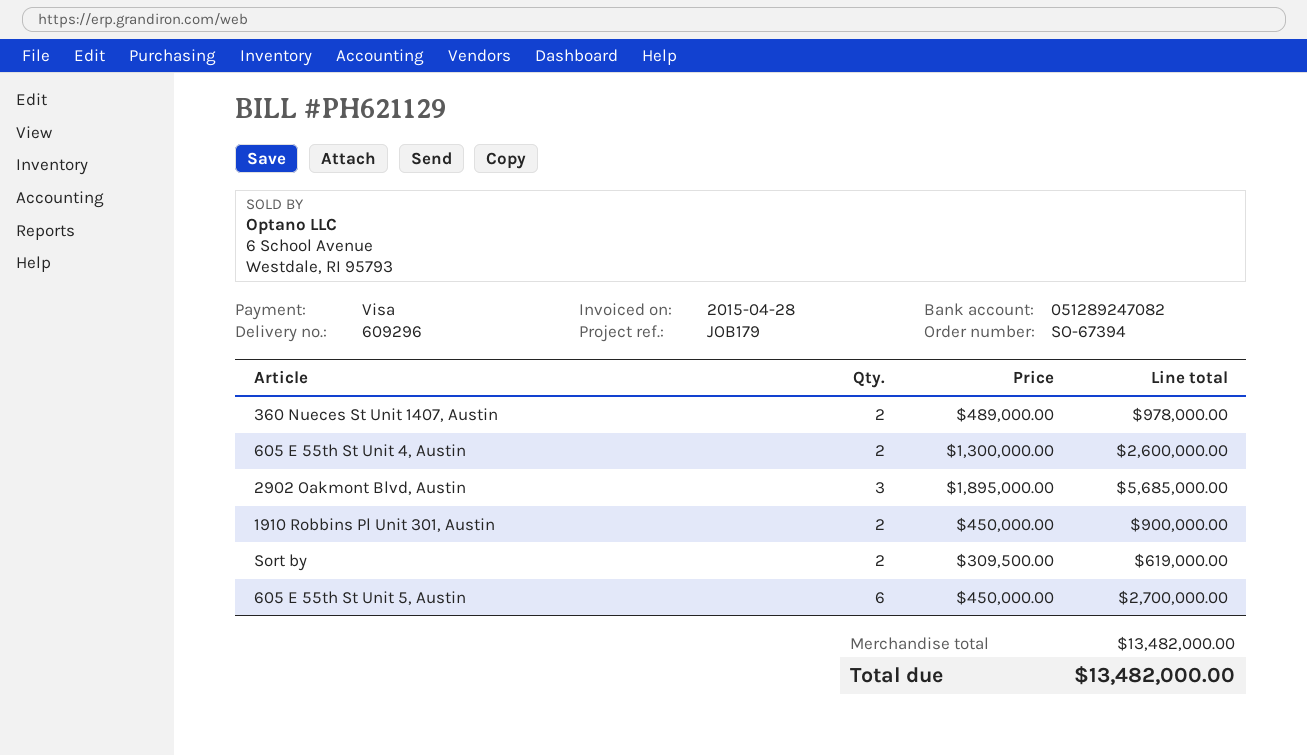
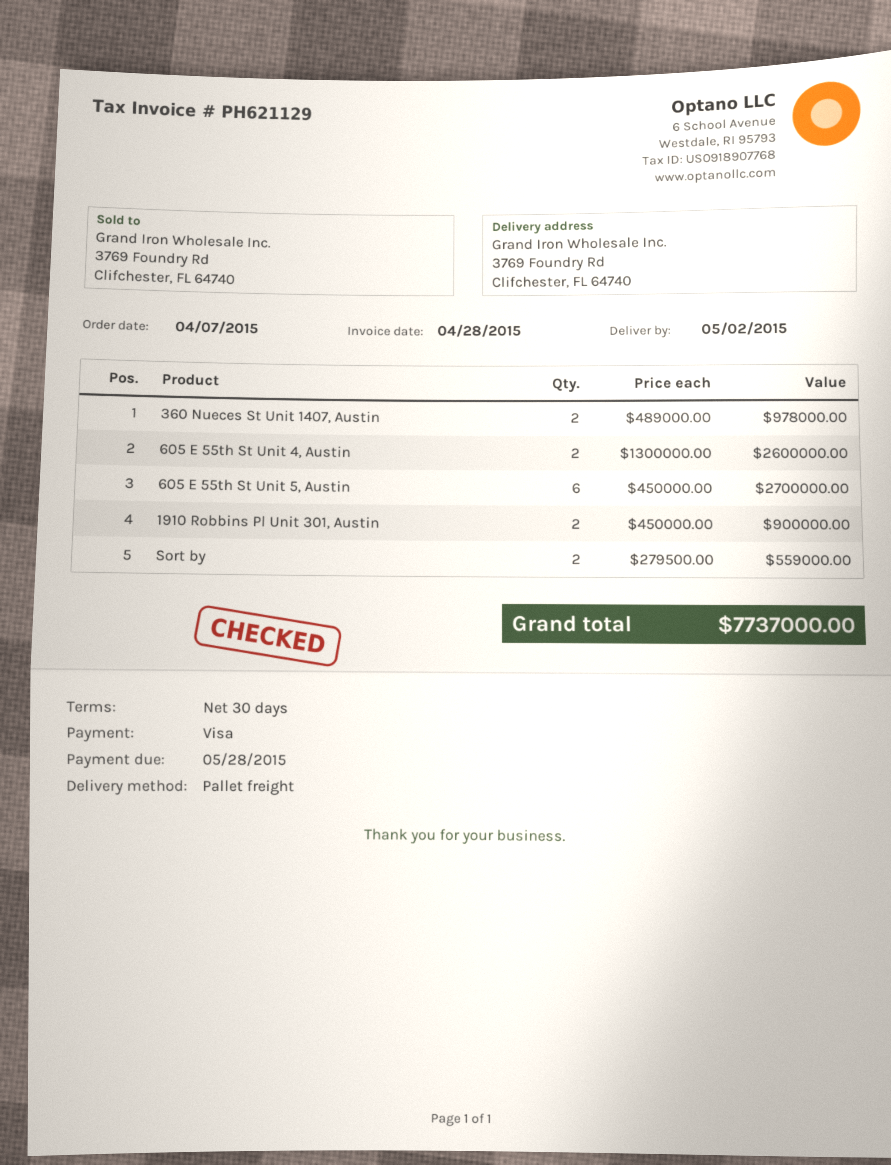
2902 Oakmont Blvd, Austin: 3 x 1895000.00 = 5685000.00 -> none
Sort by: 2 x 309500.00 = 619000.00 -> 2 x 279500.00 = 559000.00
total: 13482000.00 -> 7737000.00

